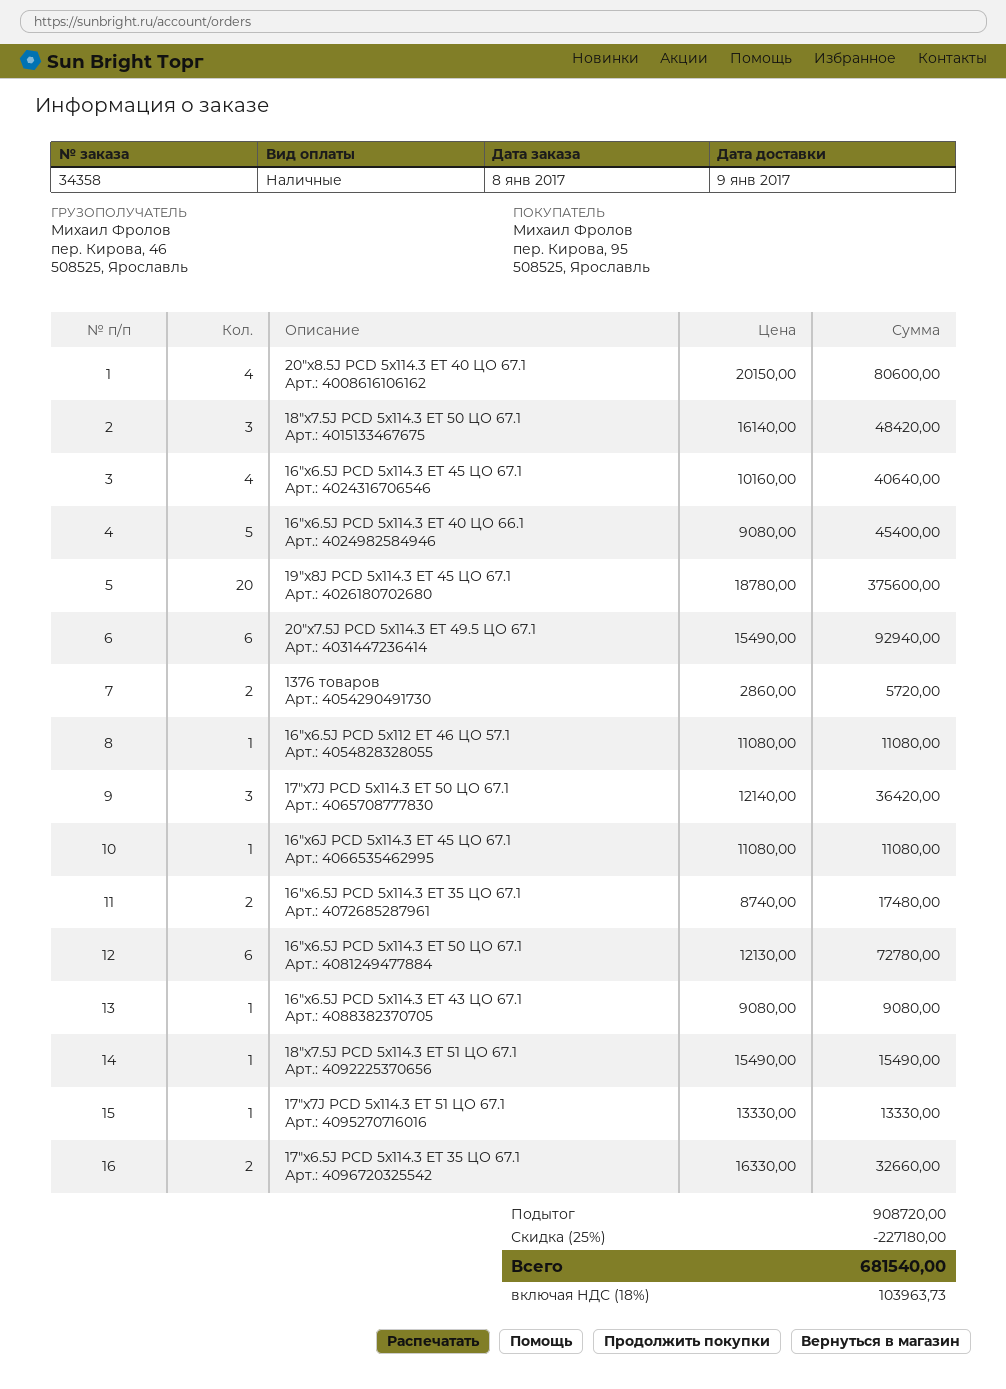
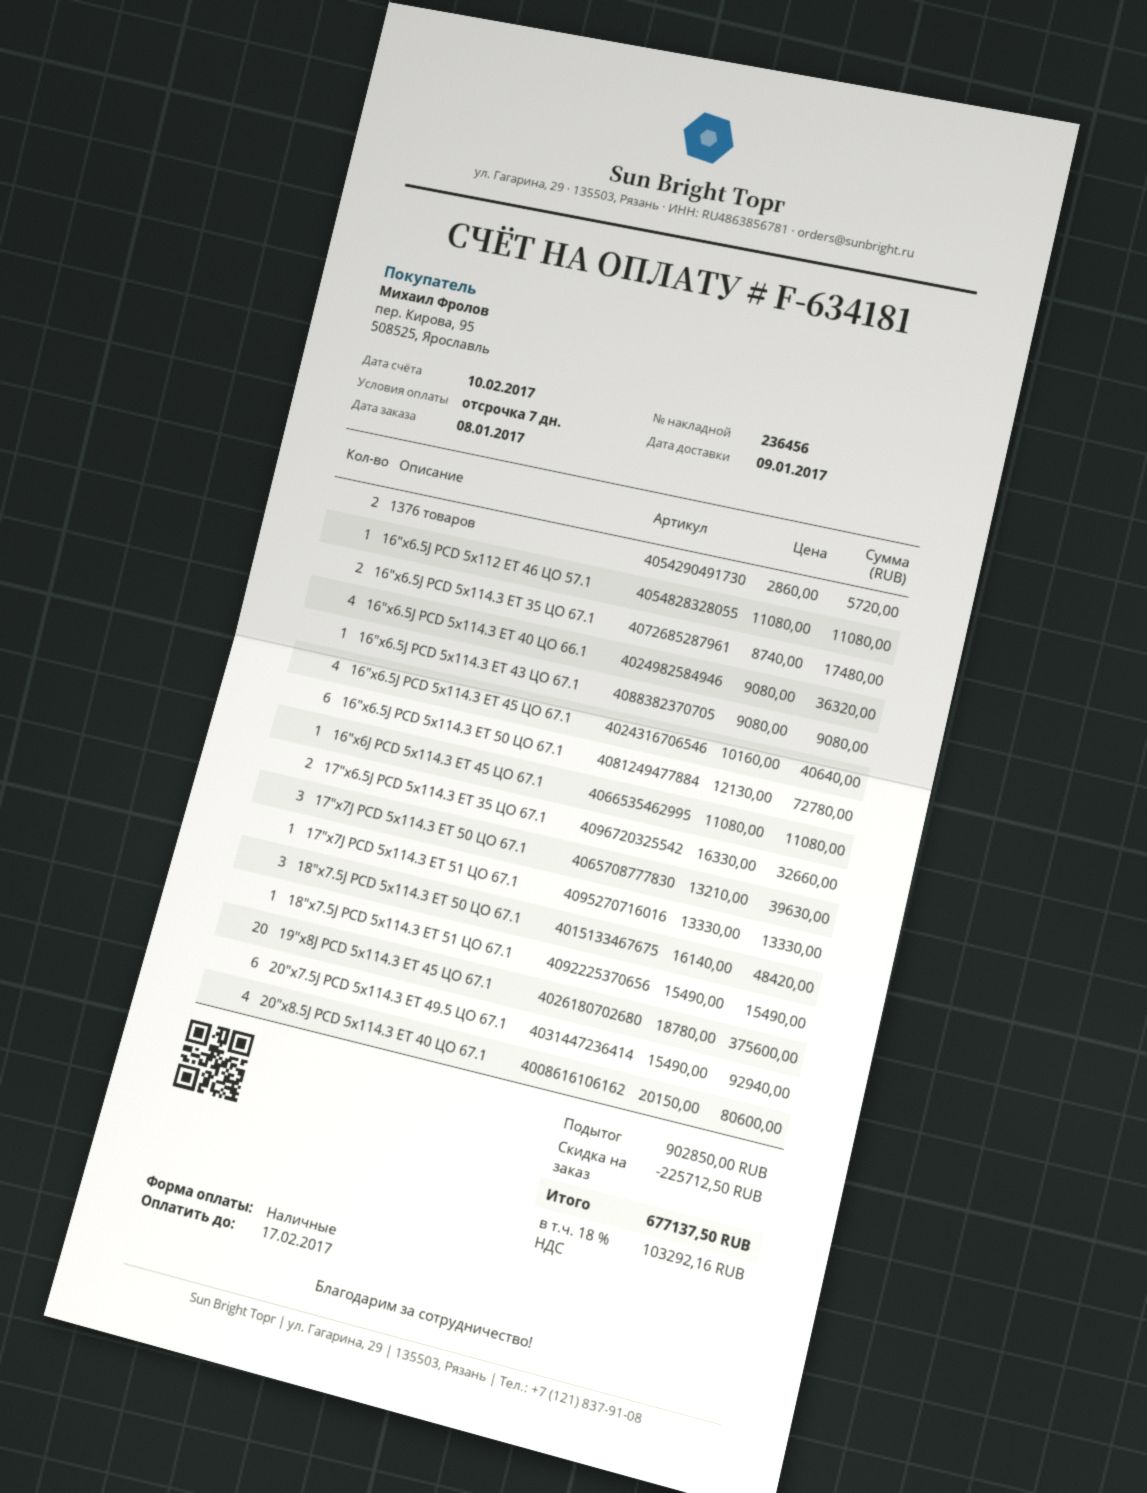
16"x6.5J PCD 5x114.3 ЕТ 40 ЦО 66.1: 5 x 9080.00 = 45400.00 -> 4 x 9080.00 = 36320.00
17"x7J PCD 5x114.3 ЕТ 50 ЦО 67.1: 3 x 12140.00 = 36420.00 -> 3 x 13210.00 = 39630.00
subtotal: 908720.00 -> 902850.00
discount: 227180.00 -> 225712.50
tax: 18% = 103963.73 -> 18% = 103292.16
total: 681540.00 -> 677137.50

